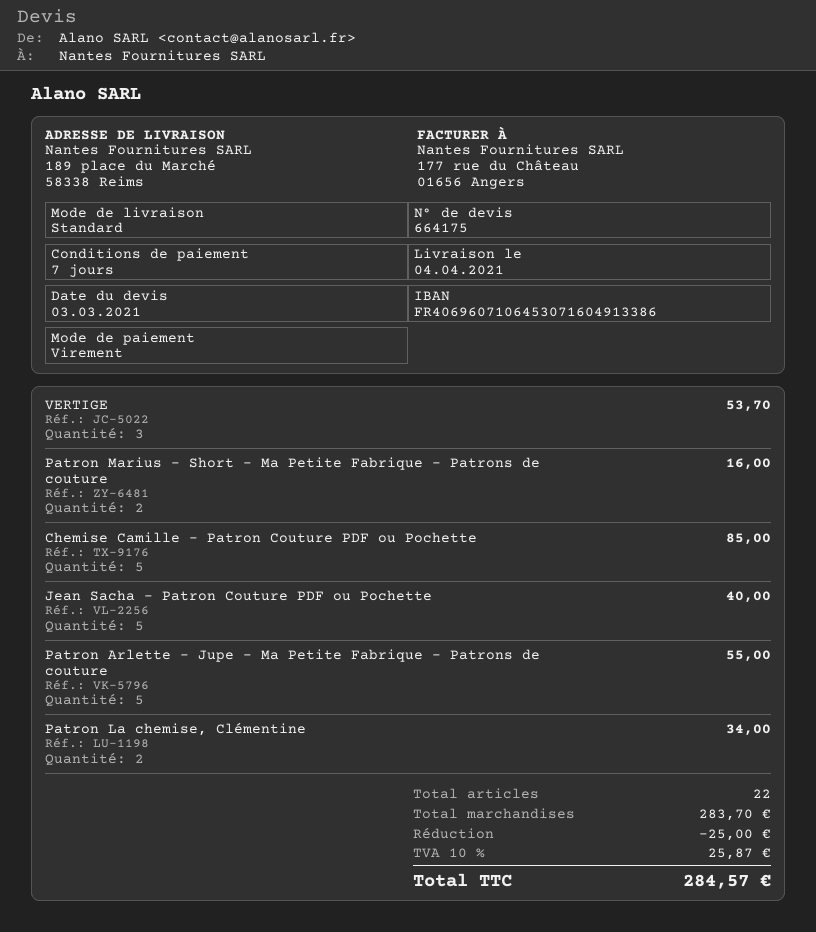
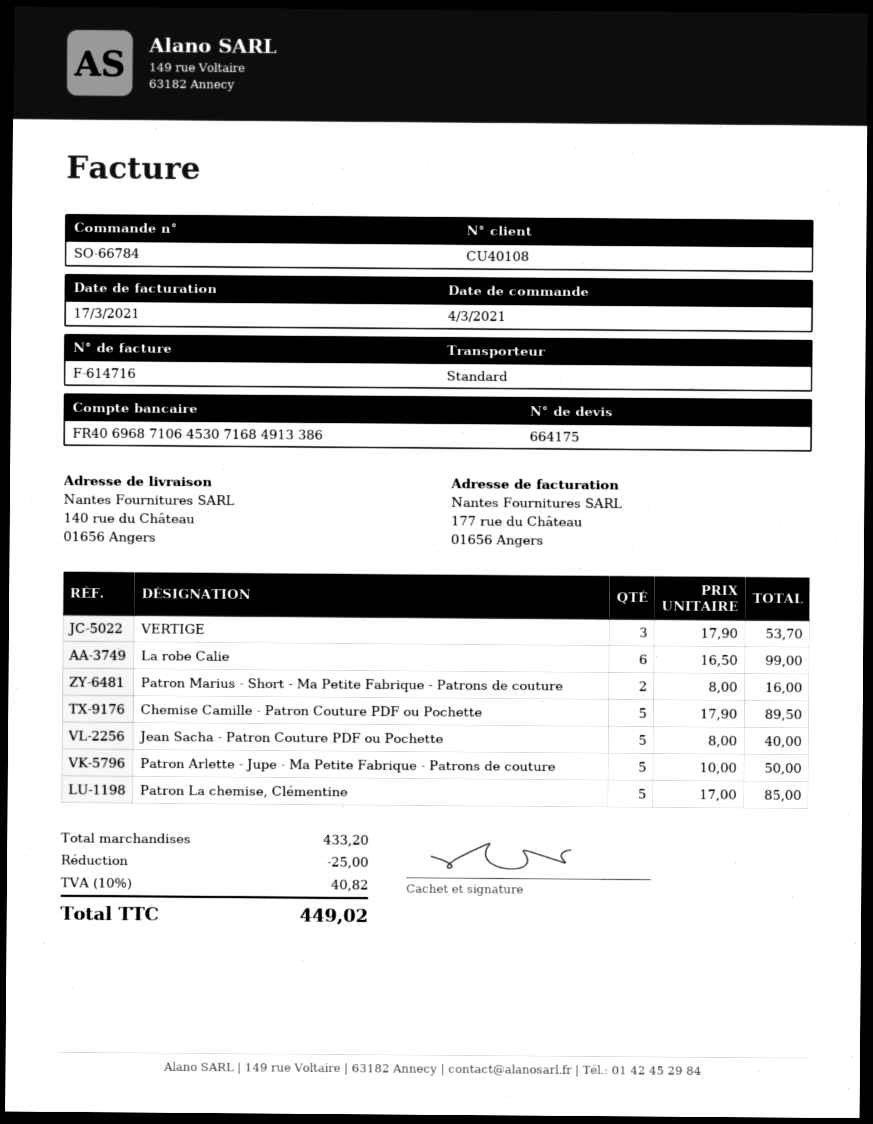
bank account: FR4069607106453071604913386 -> FR4069687106453071684913386
ship to: 189 place du Marché, 58338 Reims -> 140 rue du Château, 01656 Angers
Chemise Camille - Patron Couture PDF ou Pochette: 5 for 85.00 -> 5 for 89.50
Patron Arlette - Jupe - Ma Petite Fabrique - Patrons de couture: 5 for 55.00 -> 5 for 50.00
Patron La chemise, Clémentine: 2 for 34.00 -> 5 for 85.00
La robe Calie: none -> 6 for 99.00
subtotal: 283.70 -> 433.20
tax: 10% = 25.87 -> 10% = 40.82
total: 284.57 -> 449.02

